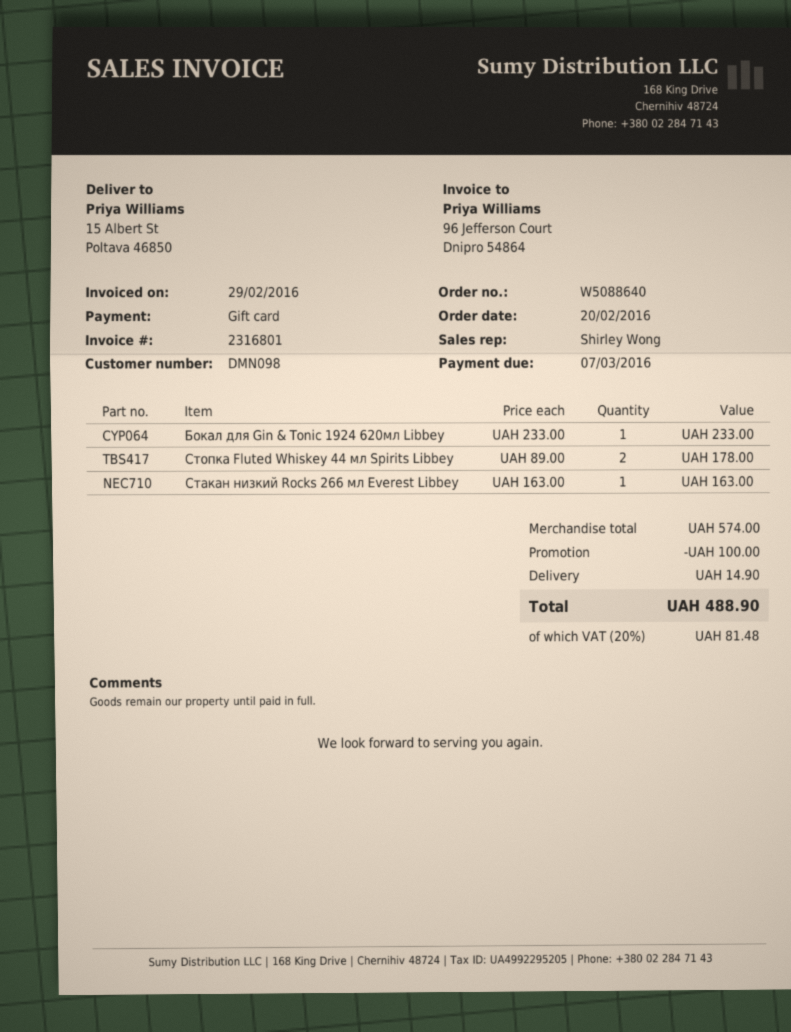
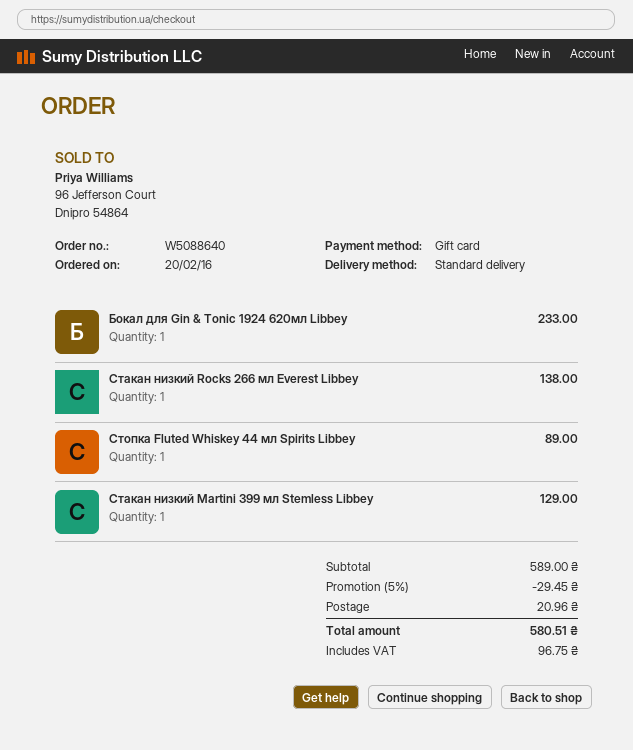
Стопка Fluted Whiskey 44 мл Spirits Libbey: 2 for 178.00 -> 1 for 89.00
Стакан низкий Rocks 266 мл Everest Libbey: 1 for 163.00 -> 1 for 138.00
Стакан низкий Martini 399 мл Stemless Libbey: none -> 1 for 129.00
subtotal: 574.00 -> 589.00
discount: 100.00 -> 29.45
shipping: 14.90 -> 20.96
tax: 81.48 -> 96.75
total: 488.90 -> 580.51

